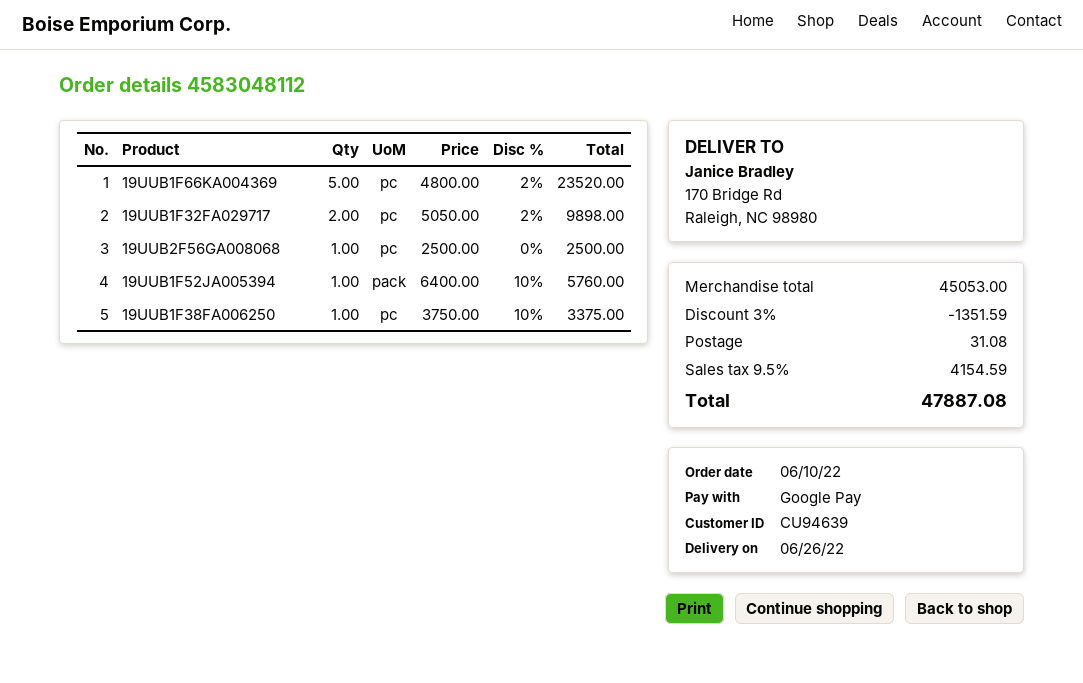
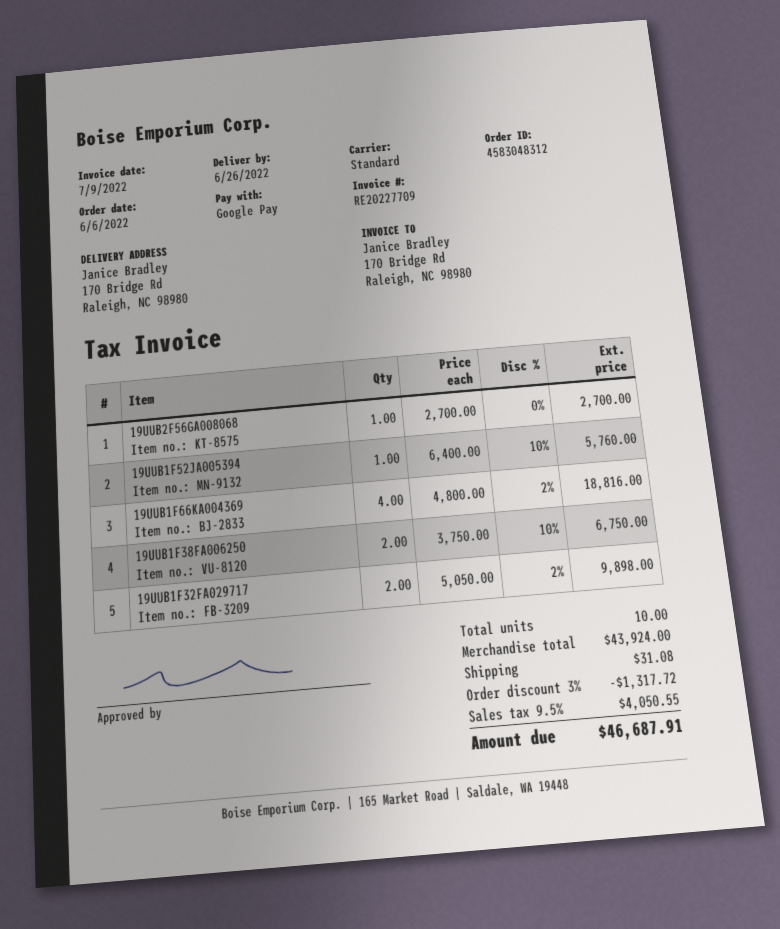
order number: 4583048112 -> 4583048312
order date: 2022-06-10 -> 2022-06-06
19UUB1F66KA004369: 5 x 4800.00 - 2% = 23520.00 -> 4 x 4800.00 - 2% = 18816.00
19UUB2F56GA008068: 1 x 2500.00 = 2500.00 -> 1 x 2700.00 = 2700.00
19UUB1F38FA006250: 1 x 3750.00 - 10% = 3375.00 -> 2 x 3750.00 - 10% = 6750.00
subtotal: 45053.00 -> 43924.00
discount: 3% = 1351.59 -> 3% = 1317.72
tax: 9.5% = 4154.59 -> 9.5% = 4050.55
total: 47887.08 -> 46687.91

